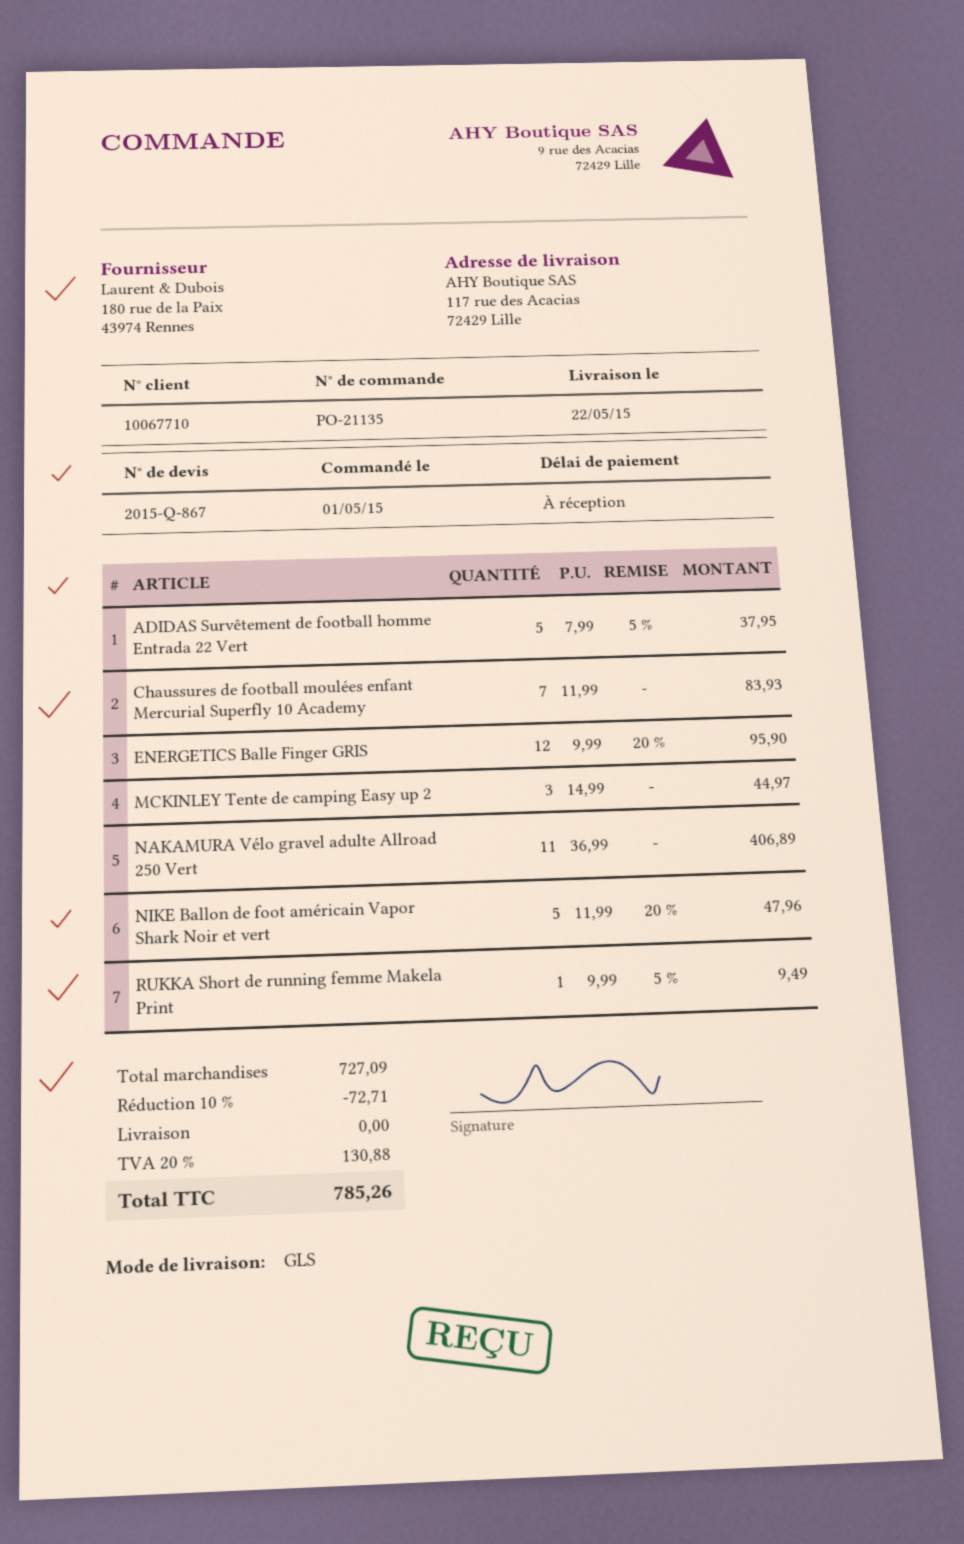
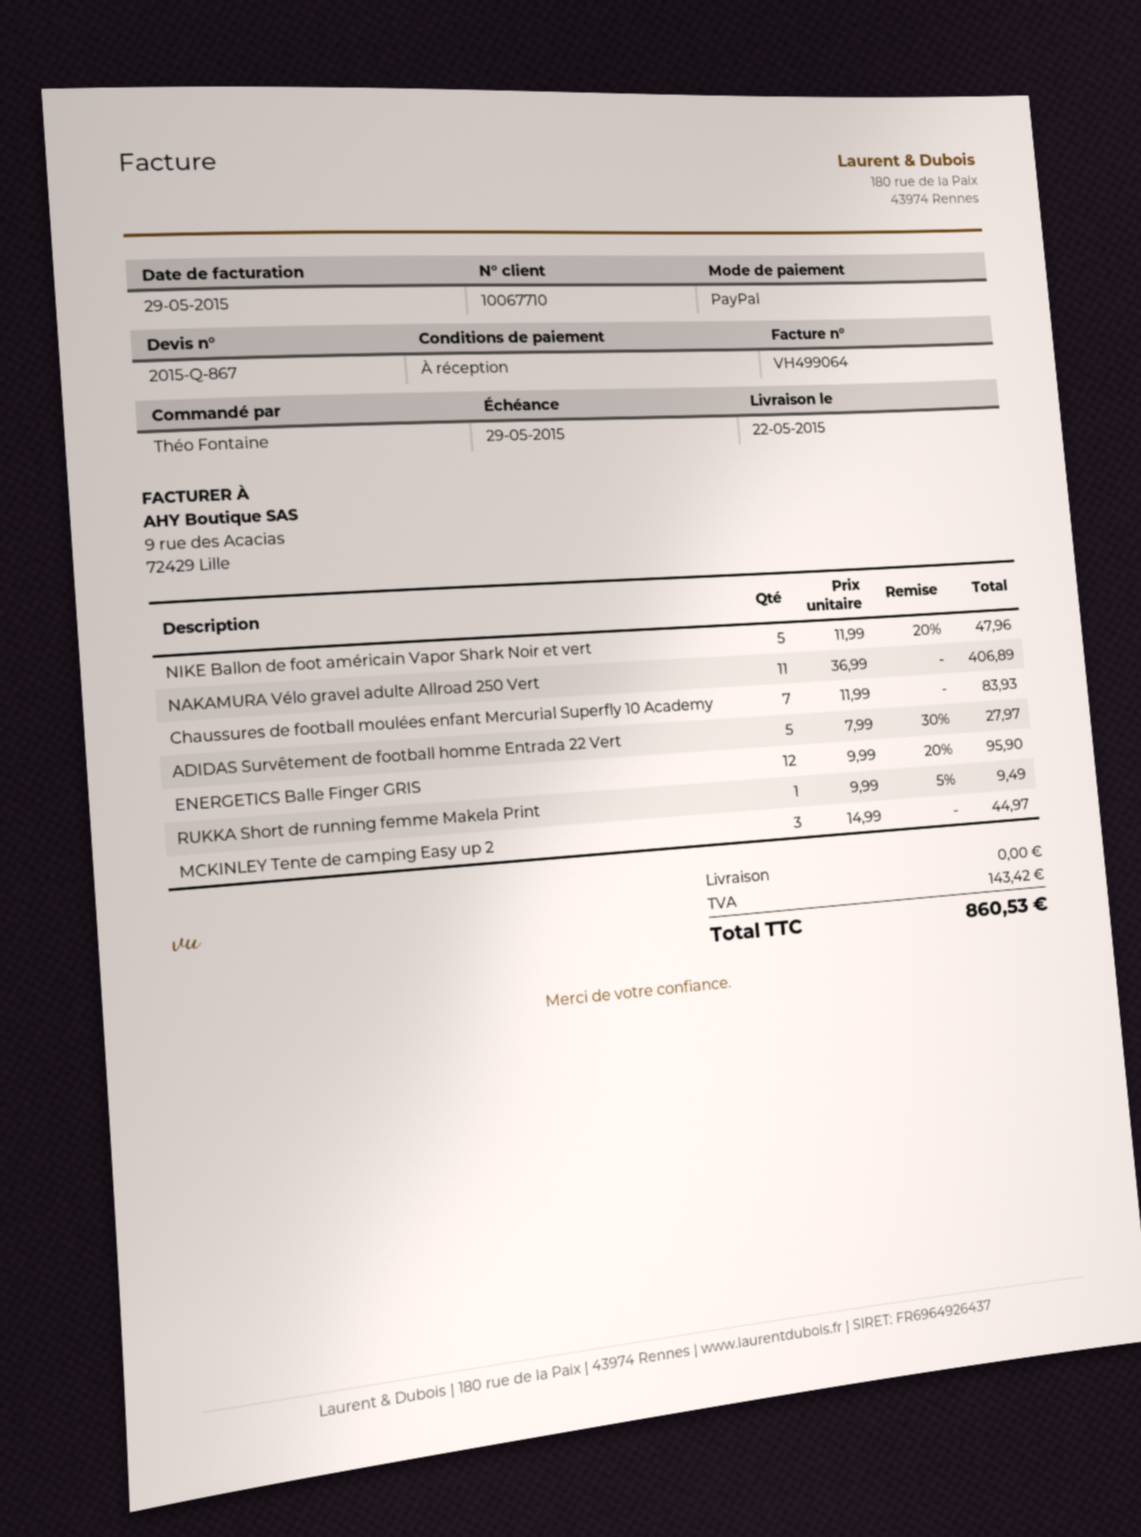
ADIDAS Survêtement de football homme Entrada 22 Vert: 5 x 7.99 - 5% = 37.95 -> 5 x 7.99 - 30% = 27.97
discount: 10% = 72.71 -> none
tax: 130.88 -> 143.42
total: 785.26 -> 860.53

